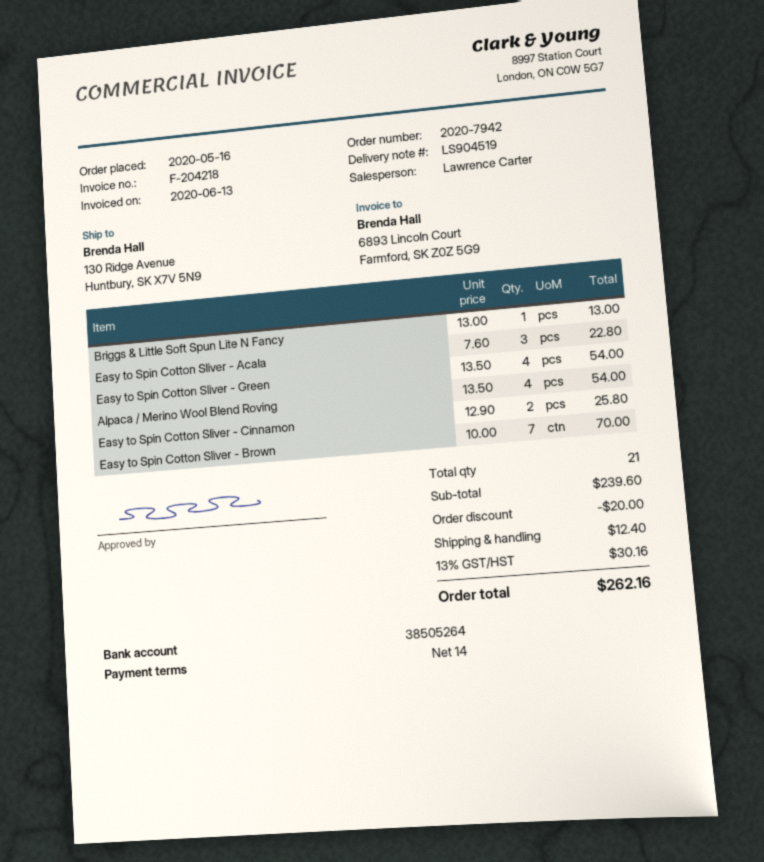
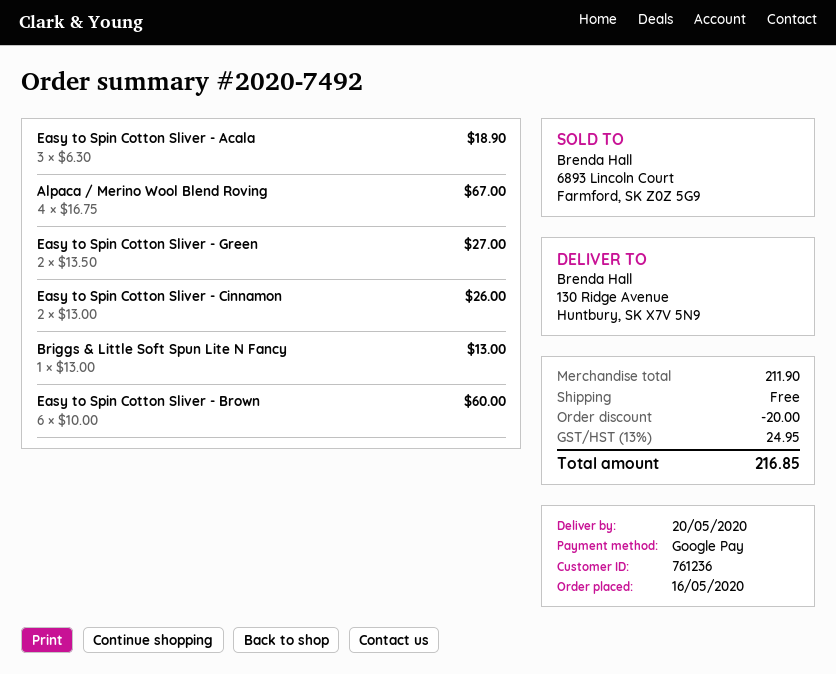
order number: 2020-7942 -> 2020-7492
Easy to Spin Cotton Sliver - Acala: 3 x 7.60 = 22.80 -> 3 x 6.30 = 18.90
Easy to Spin Cotton Sliver - Green: 4 x 13.50 = 54.00 -> 2 x 13.50 = 27.00
Alpaca / Merino Wool Blend Roving: 4 x 13.50 = 54.00 -> 4 x 16.75 = 67.00
Easy to Spin Cotton Sliver - Cinnamon: 2 x 12.90 = 25.80 -> 2 x 13.00 = 26.00
Easy to Spin Cotton Sliver - Brown: 7 x 10.00 = 70.00 -> 6 x 10.00 = 60.00
subtotal: 239.60 -> 211.90
shipping: 12.40 -> 0.00
tax: 13% = 30.16 -> 13% = 24.95
total: 262.16 -> 216.85

